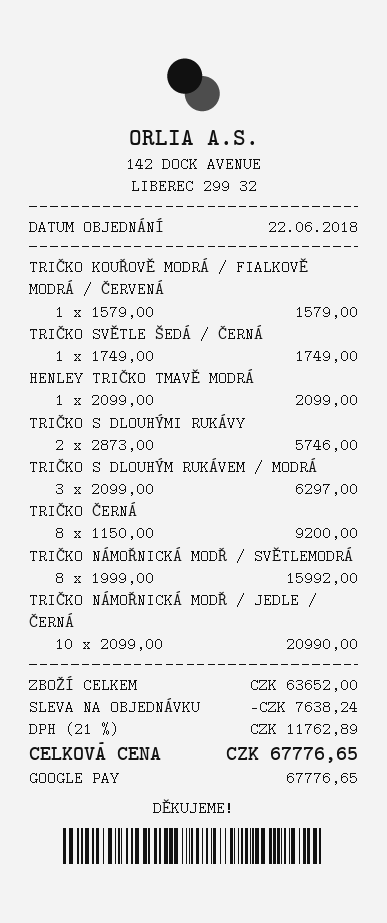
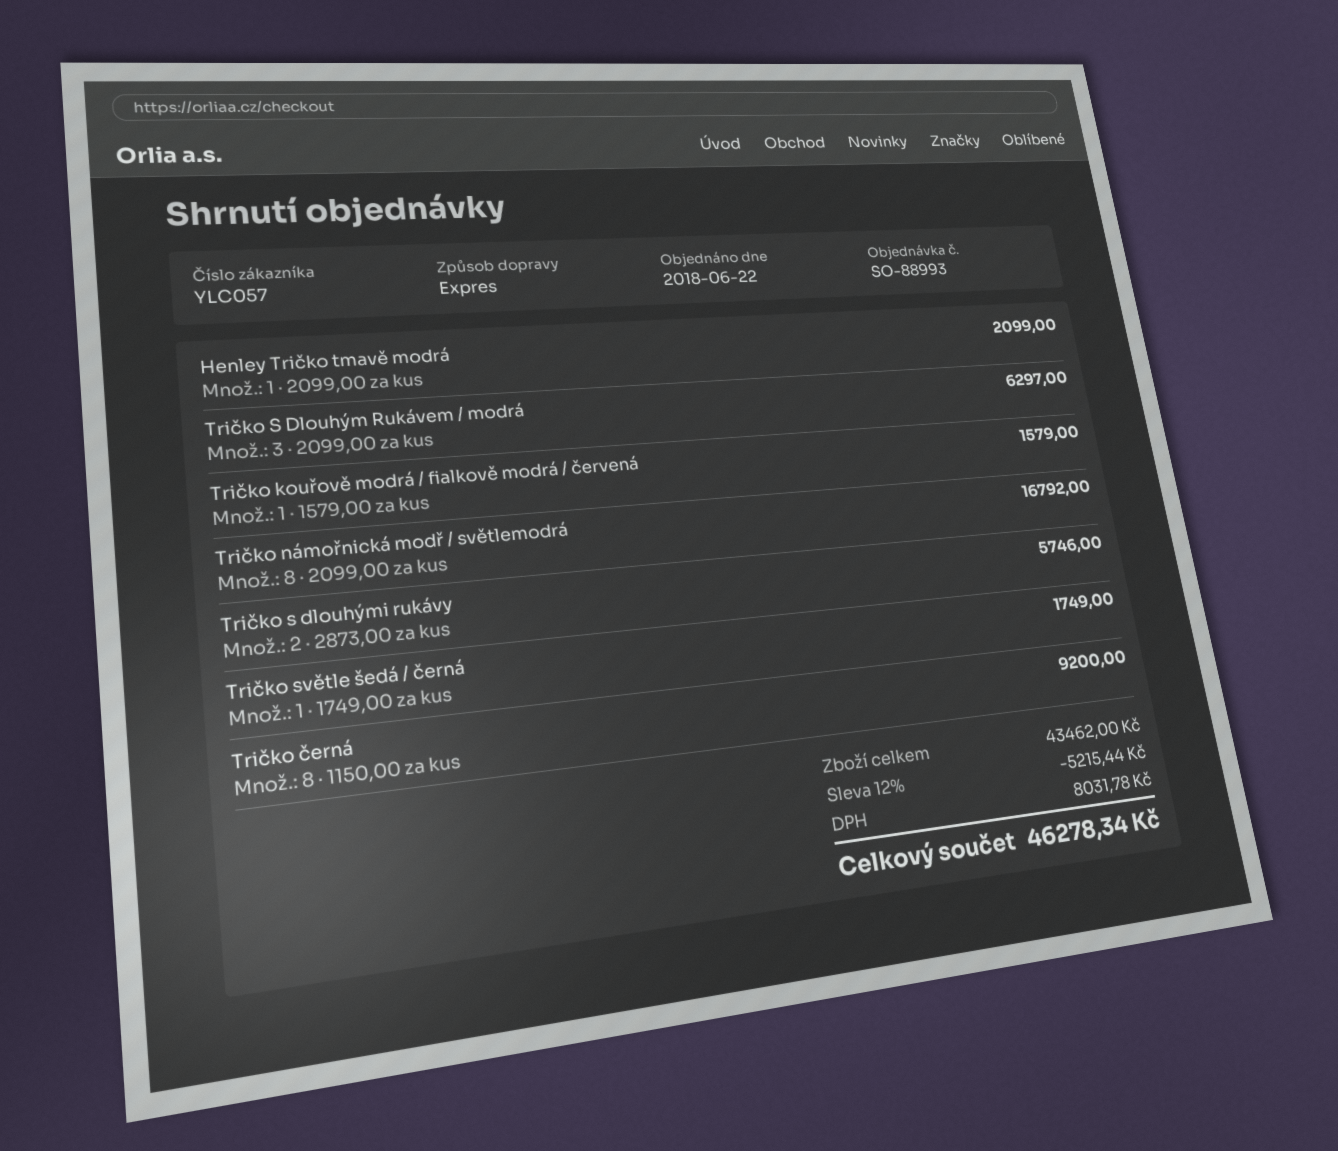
TRIČKO NÁMOŘNICKÁ MODŘ / SVĚTLEMODRÁ: 8 x 1999.00 = 15992.00 -> 8 x 2099.00 = 16792.00
TRIČKO NÁMOŘNICKÁ MODŘ / JEDLE / ČERNÁ: 10 x 2099.00 = 20990.00 -> none
subtotal: 63652.00 -> 43462.00
discount: 7638.24 -> 5215.44
tax: 11762.89 -> 8031.78
total: 67776.65 -> 46278.34

